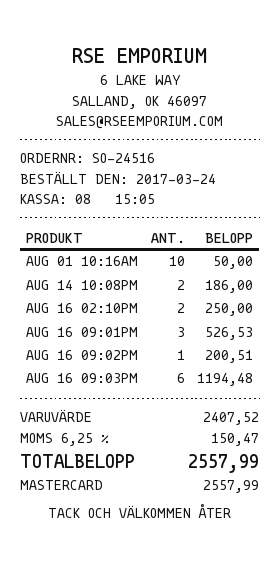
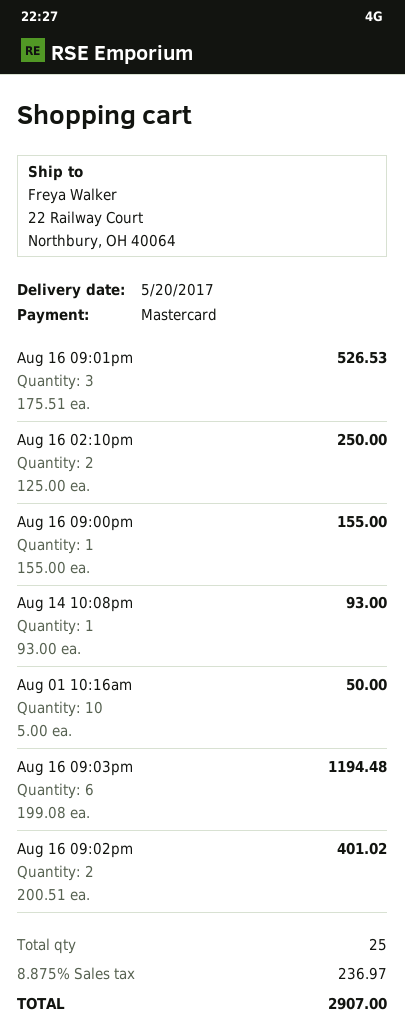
AUG 14 10:08PM: 2 for 186.00 -> 1 for 93.00
AUG 16 09:02PM: 1 for 200.51 -> 2 for 401.02
Aug 16 09:00pm: none -> 1 for 155.00
tax: 6.25% = 150.47 -> 8.875% = 236.97
total: 2557.99 -> 2907.00

